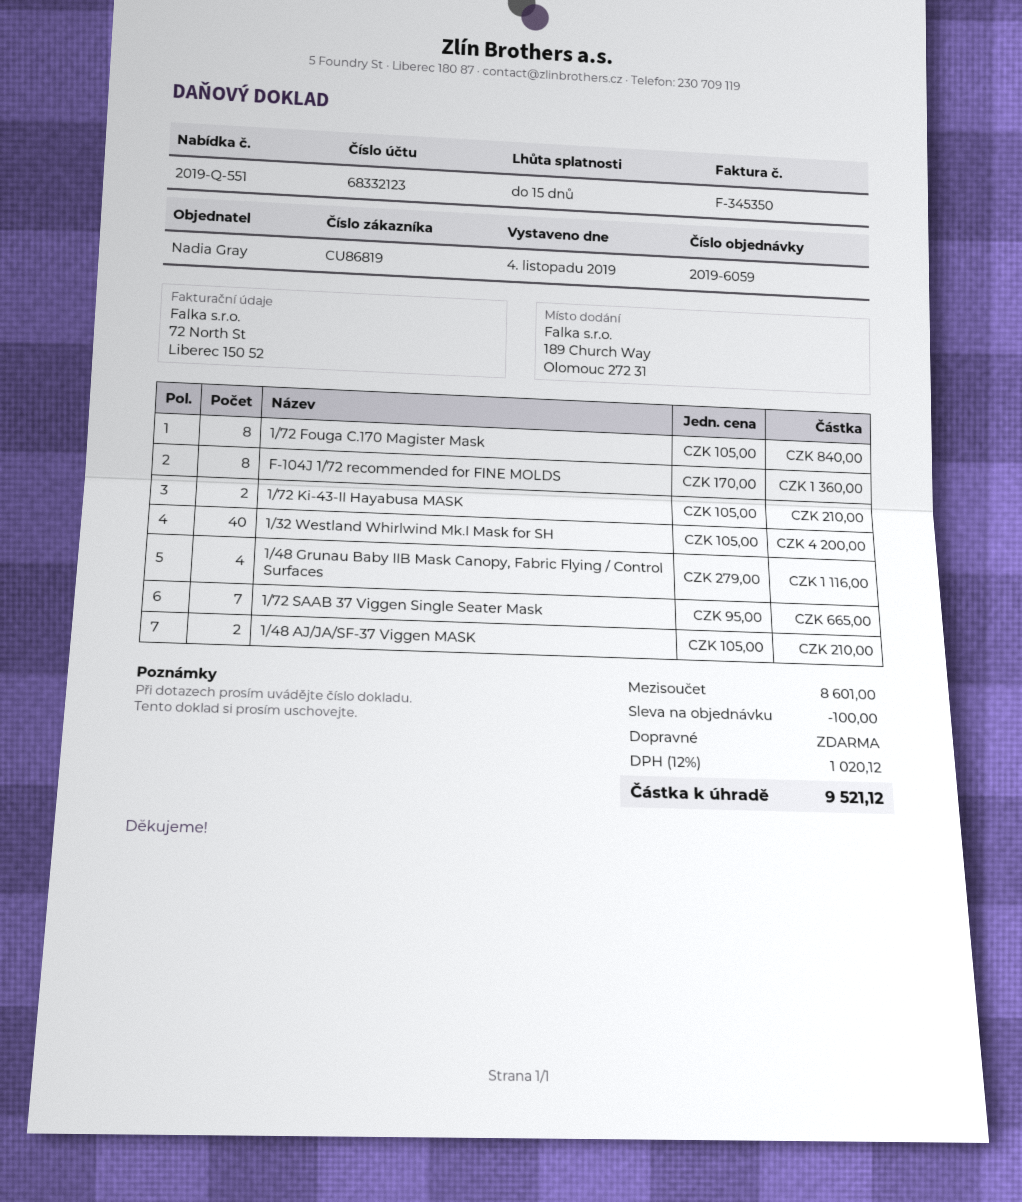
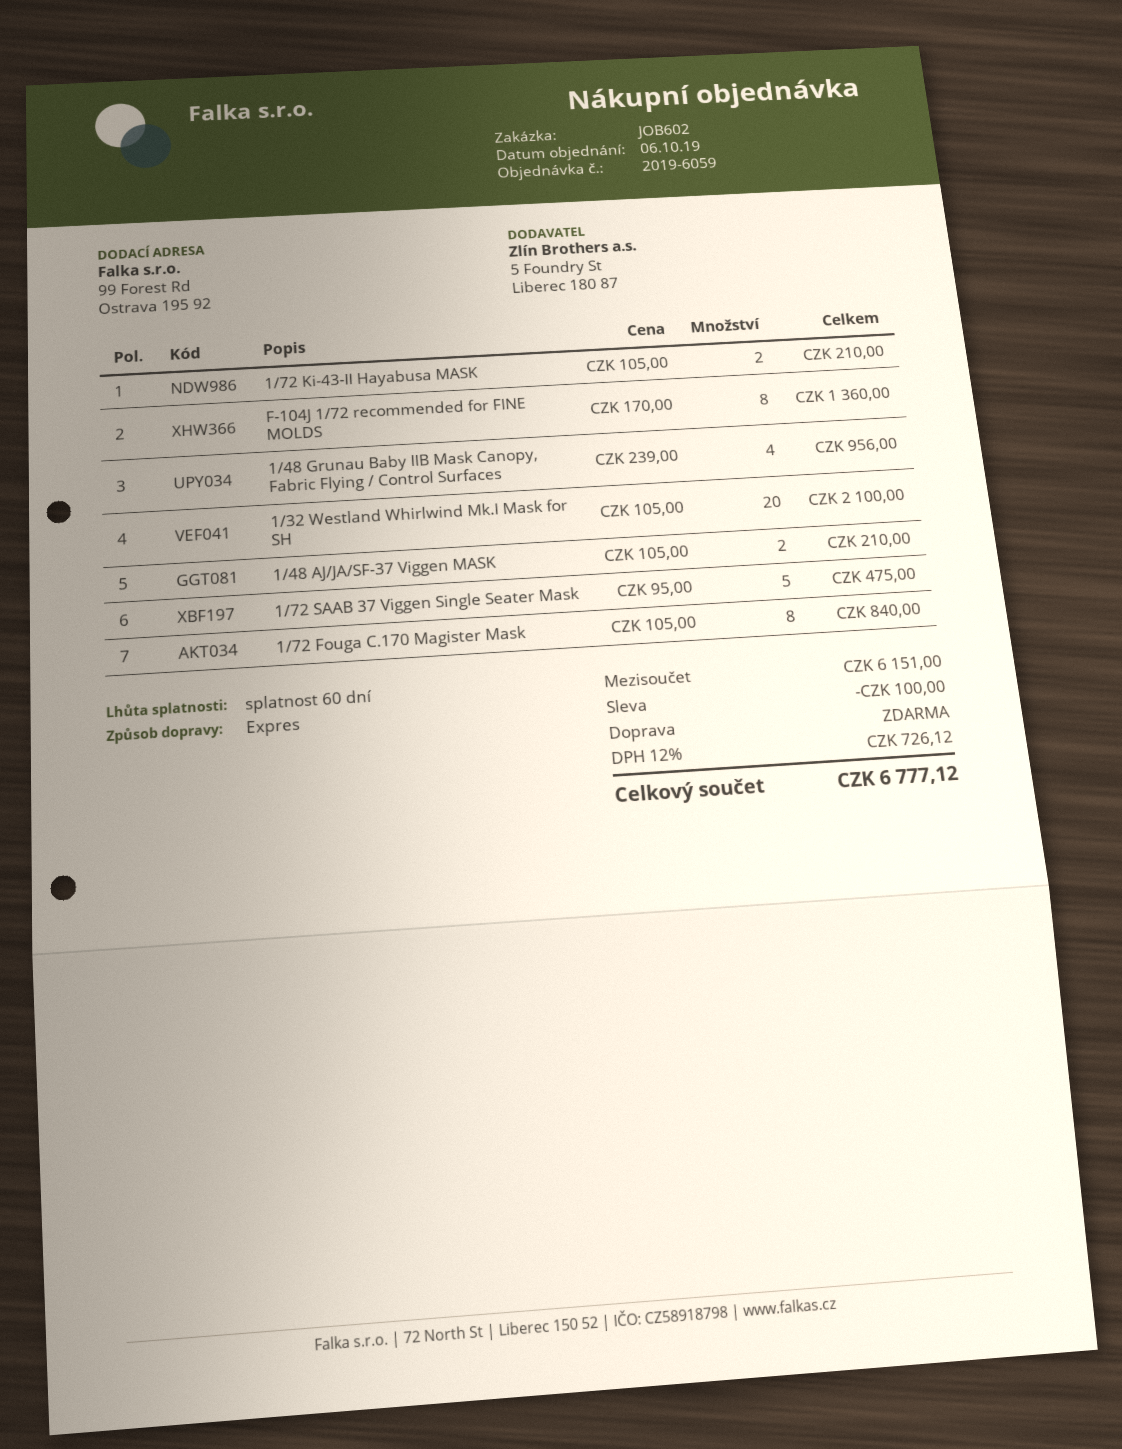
payment terms: 15 days -> 60 days
ship to: 189 Church Way, Olomouc 272 31 -> 99 Forest Rd, Ostrava 195 92
1/32 Westland Whirlwind Mk.I Mask for SH: 40 x 105.00 = 4200.00 -> 20 x 105.00 = 2100.00
1/48 Grunau Baby IIB Mask Canopy, Fabric Flying / Control Surfaces: 4 x 279.00 = 1116.00 -> 4 x 239.00 = 956.00
1/72 SAAB 37 Viggen Single Seater Mask: 7 x 95.00 = 665.00 -> 5 x 95.00 = 475.00
subtotal: 8601.00 -> 6151.00
tax: 12% = 1020.12 -> 12% = 726.12
total: 9521.12 -> 6777.12

